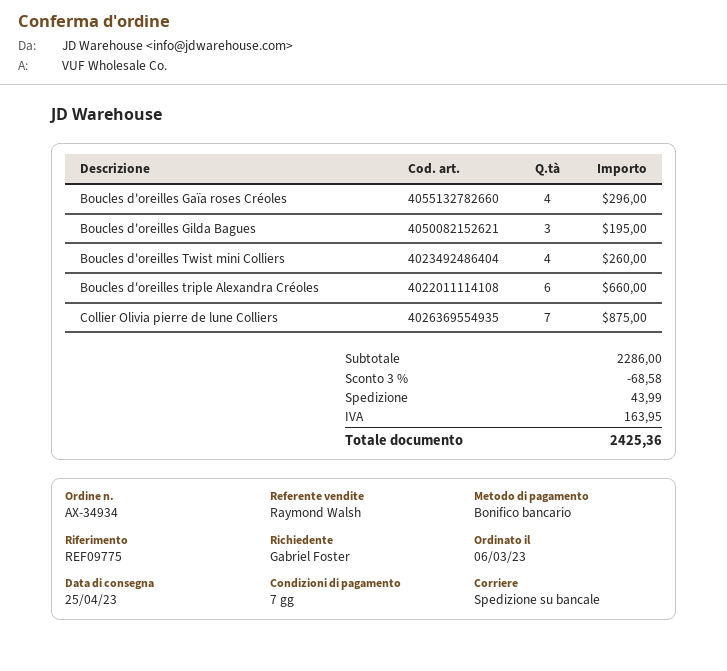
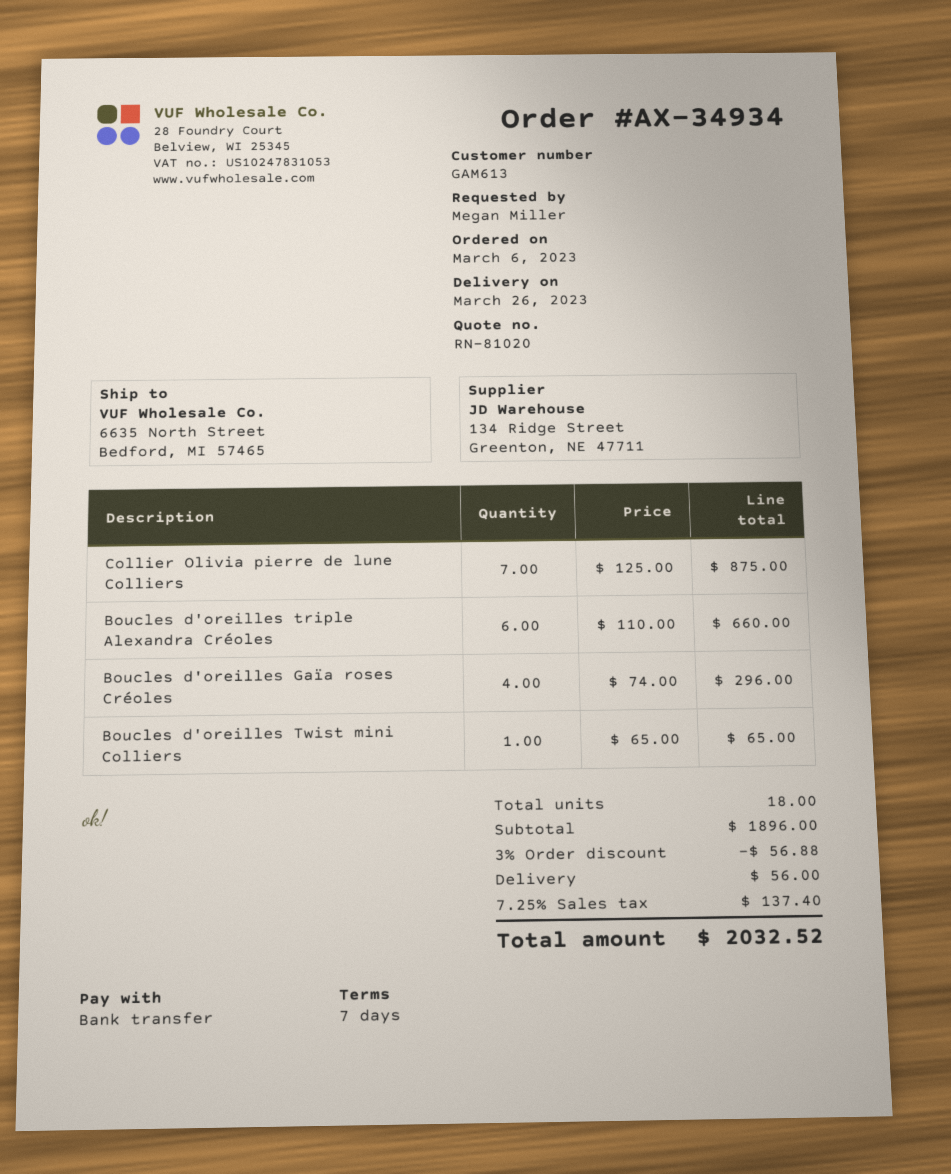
delivery date: 2023-04-25 -> 2023-03-26
ordered by: Gabriel Foster -> Megan Miller
Boucles d'oreilles Gilda Bagues: 3 for 195.00 -> none
Boucles d'oreilles Twist mini Colliers: 4 for 260.00 -> 1 for 65.00
subtotal: 2286.00 -> 1896.00
discount: 3% = 68.58 -> 3% = 56.88
shipping: 43.99 -> 56.00
tax: 163.95 -> 137.40
total: 2425.36 -> 2032.52

